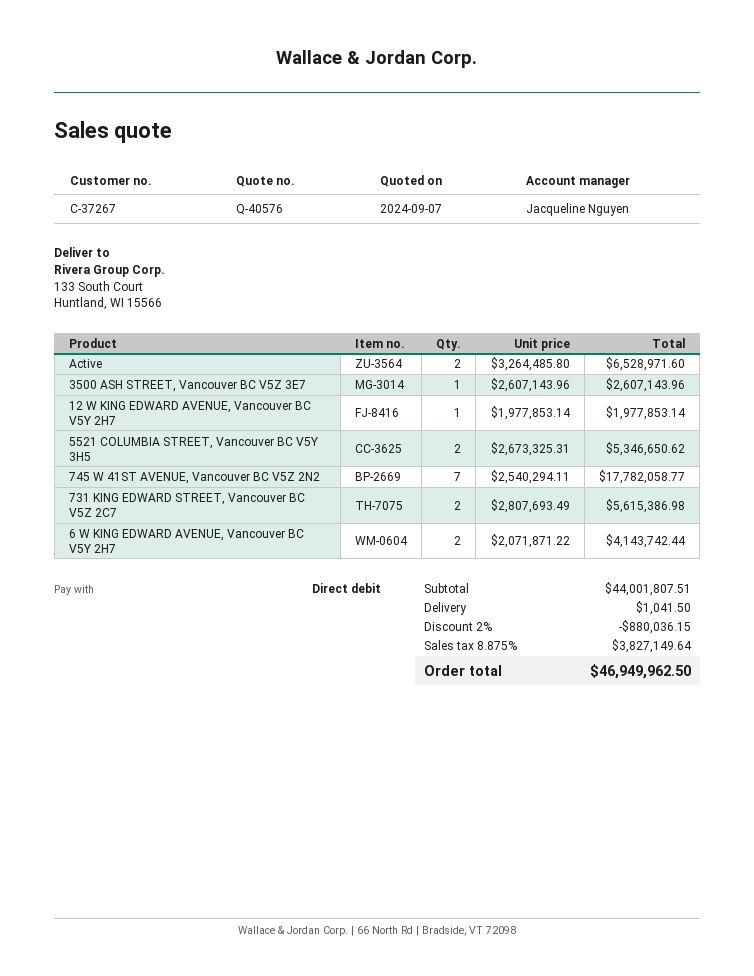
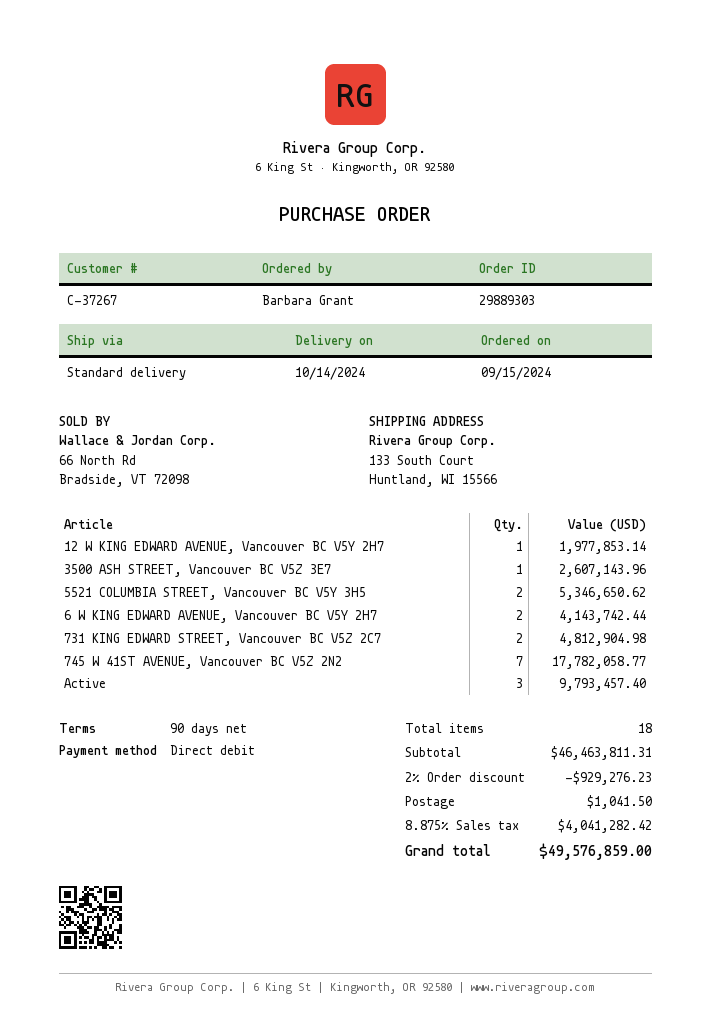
Active: 2 for 6528971.60 -> 3 for 9793457.40
731 KING EDWARD STREET, Vancouver BC V5Z 2C7: 2 for 5615386.98 -> 2 for 4812904.98
subtotal: 44001807.51 -> 46463811.31
discount: 2% = 880036.15 -> 2% = 929276.23
tax: 8.875% = 3827149.64 -> 8.875% = 4041282.42
total: 46949962.50 -> 49576859.00

